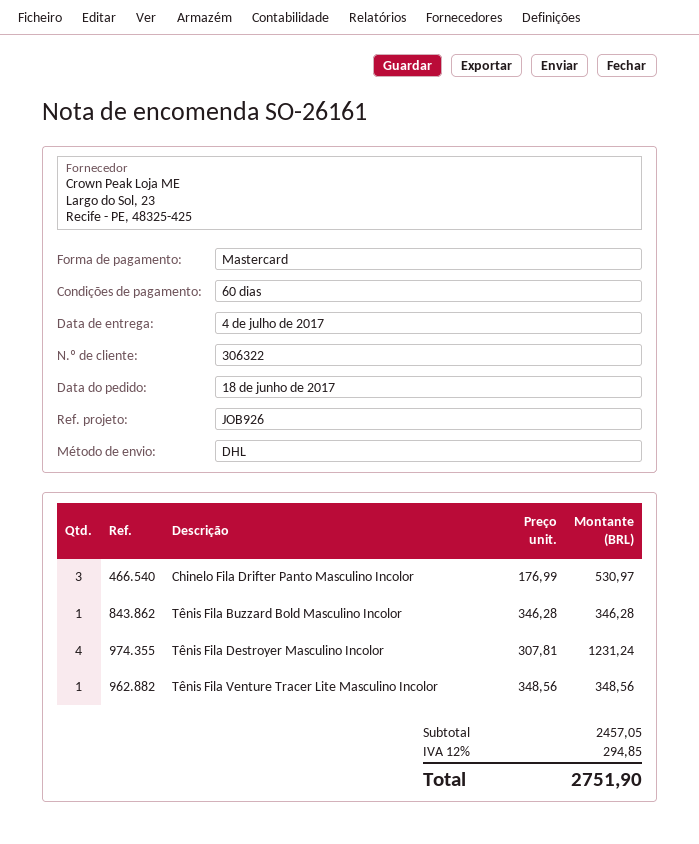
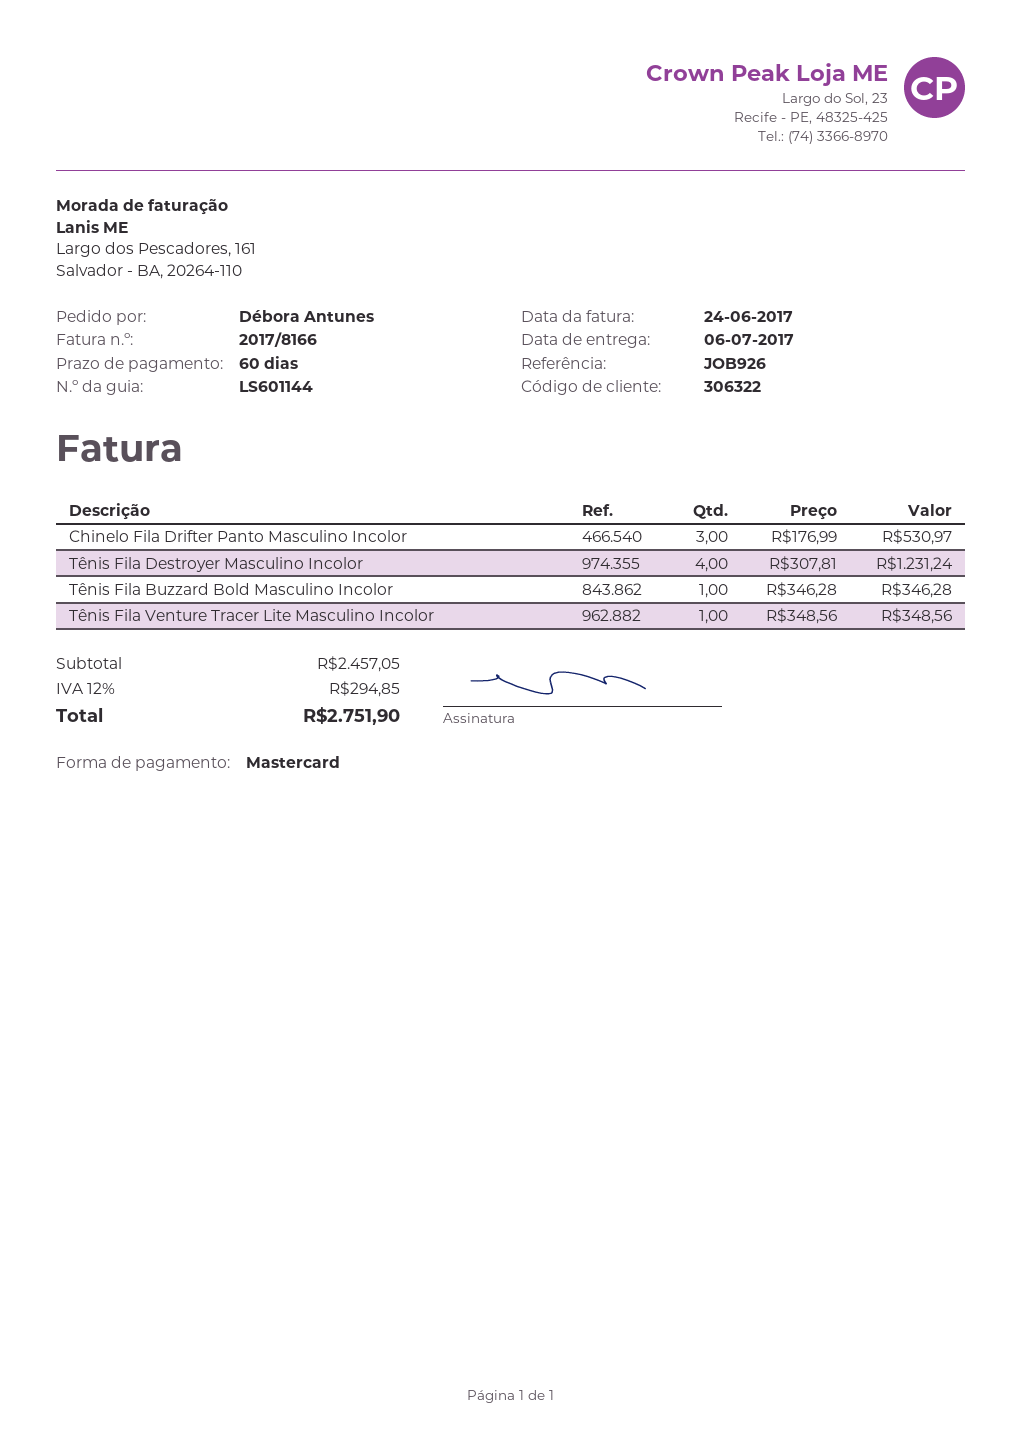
delivery date: 2017-07-04 -> 2017-07-06

